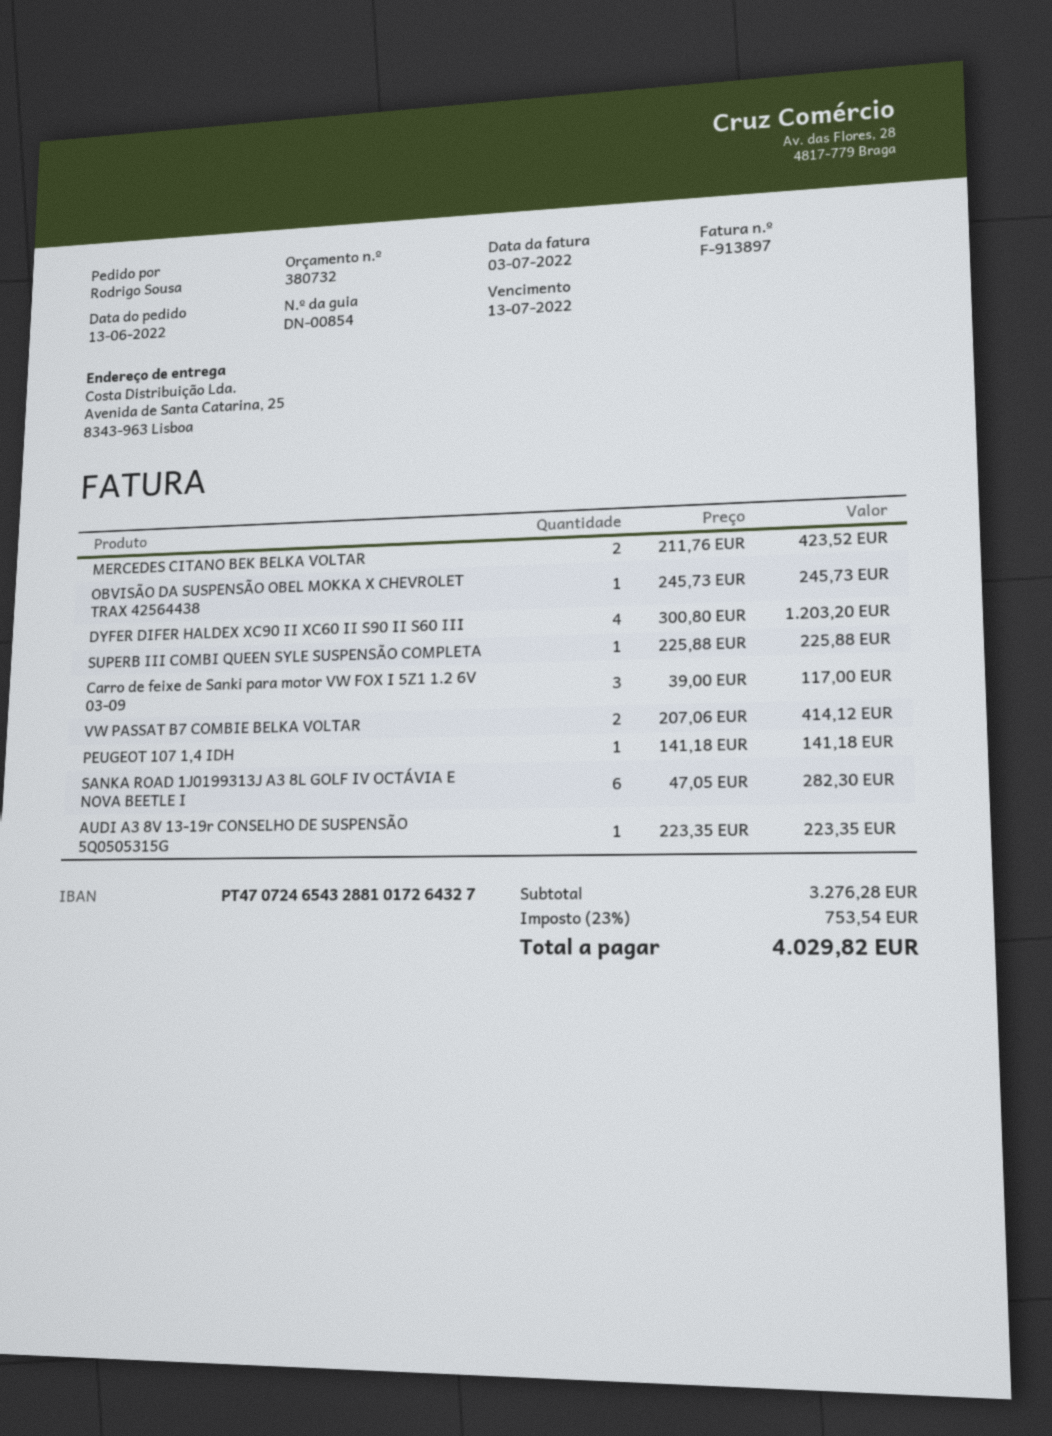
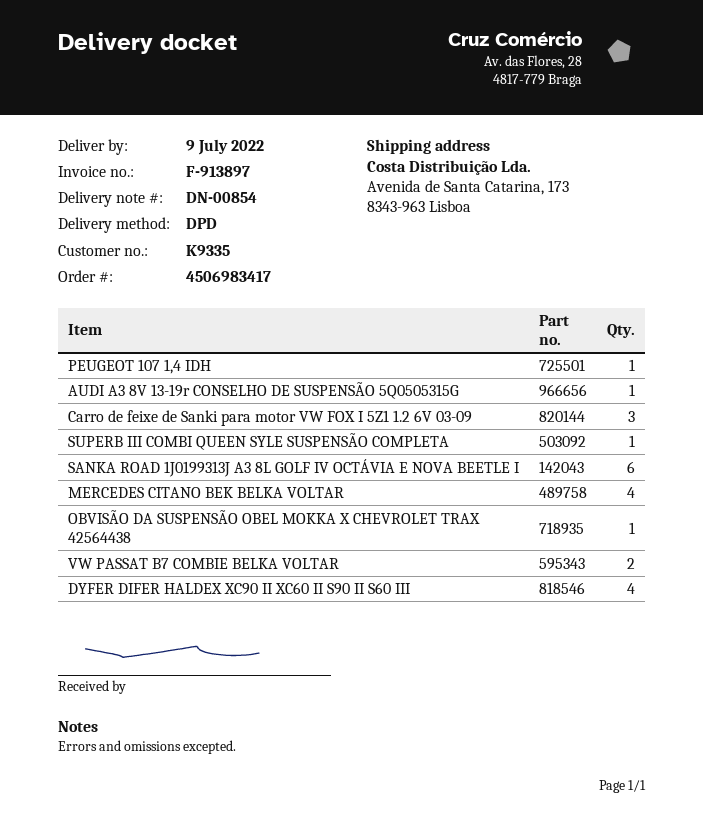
ship to: Avenida de Santa Catarina, 25, 8343-963 Lisboa -> Avenida de Santa Catarina, 173, 8343-963 Lisboa
MERCEDES CITANO BEK BELKA VOLTAR: 2 -> 4

